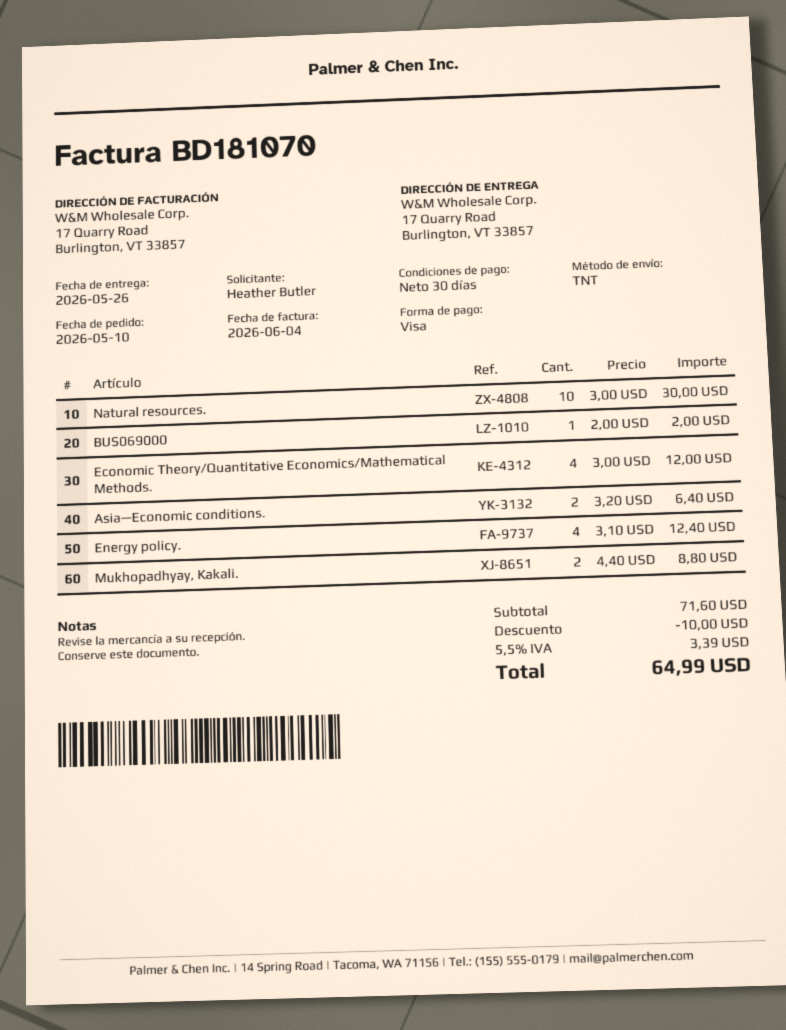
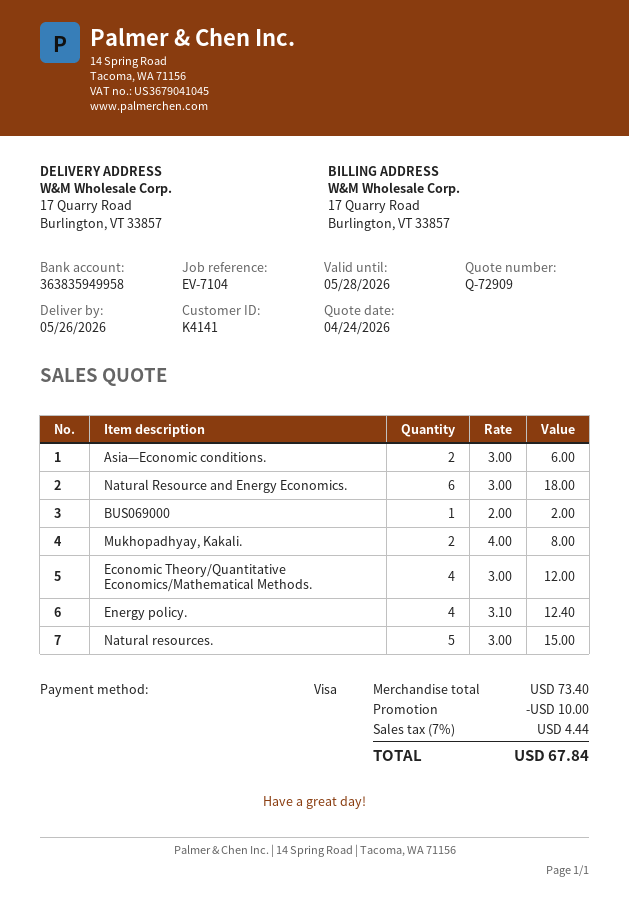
Natural resources.: 10 x 3.00 = 30.00 -> 5 x 3.00 = 15.00
Asia—Economic conditions.: 2 x 3.20 = 6.40 -> 2 x 3.00 = 6.00
Mukhopadhyay, Kakali.: 2 x 4.40 = 8.80 -> 2 x 4.00 = 8.00
Natural Resource and Energy Economics.: none -> 6 x 3.00 = 18.00
subtotal: 71.60 -> 73.40
tax: 5.5% = 3.39 -> 7% = 4.44
total: 64.99 -> 67.84

